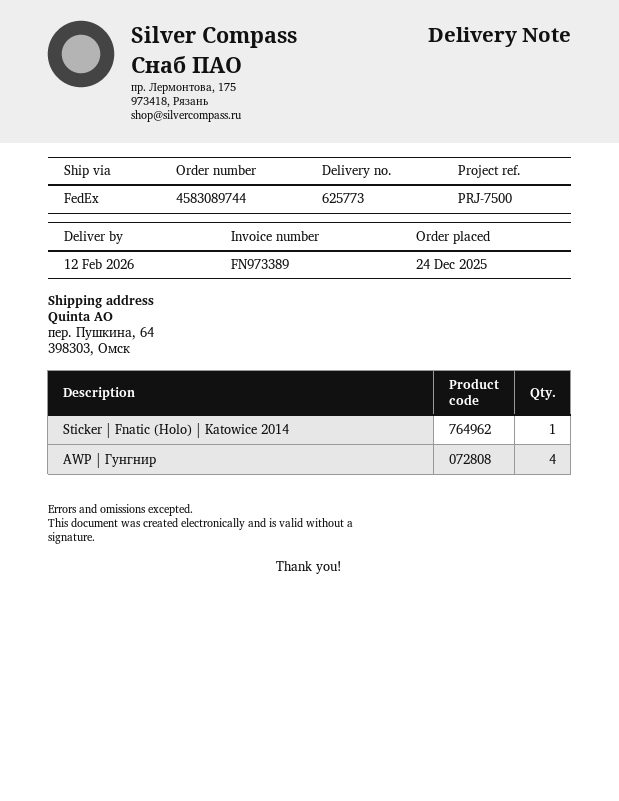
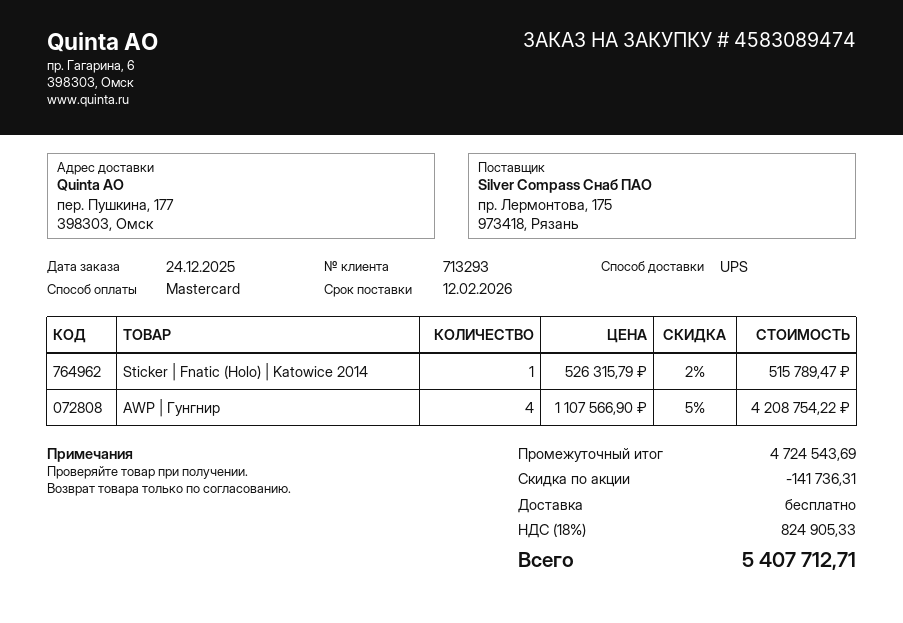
order number: 4583089744 -> 4583089474
shipping method: FedEx -> UPS
ship to: пер. Пушкина, 64, 398303, Омск -> пер. Пушкина, 177, 398303, Омск

